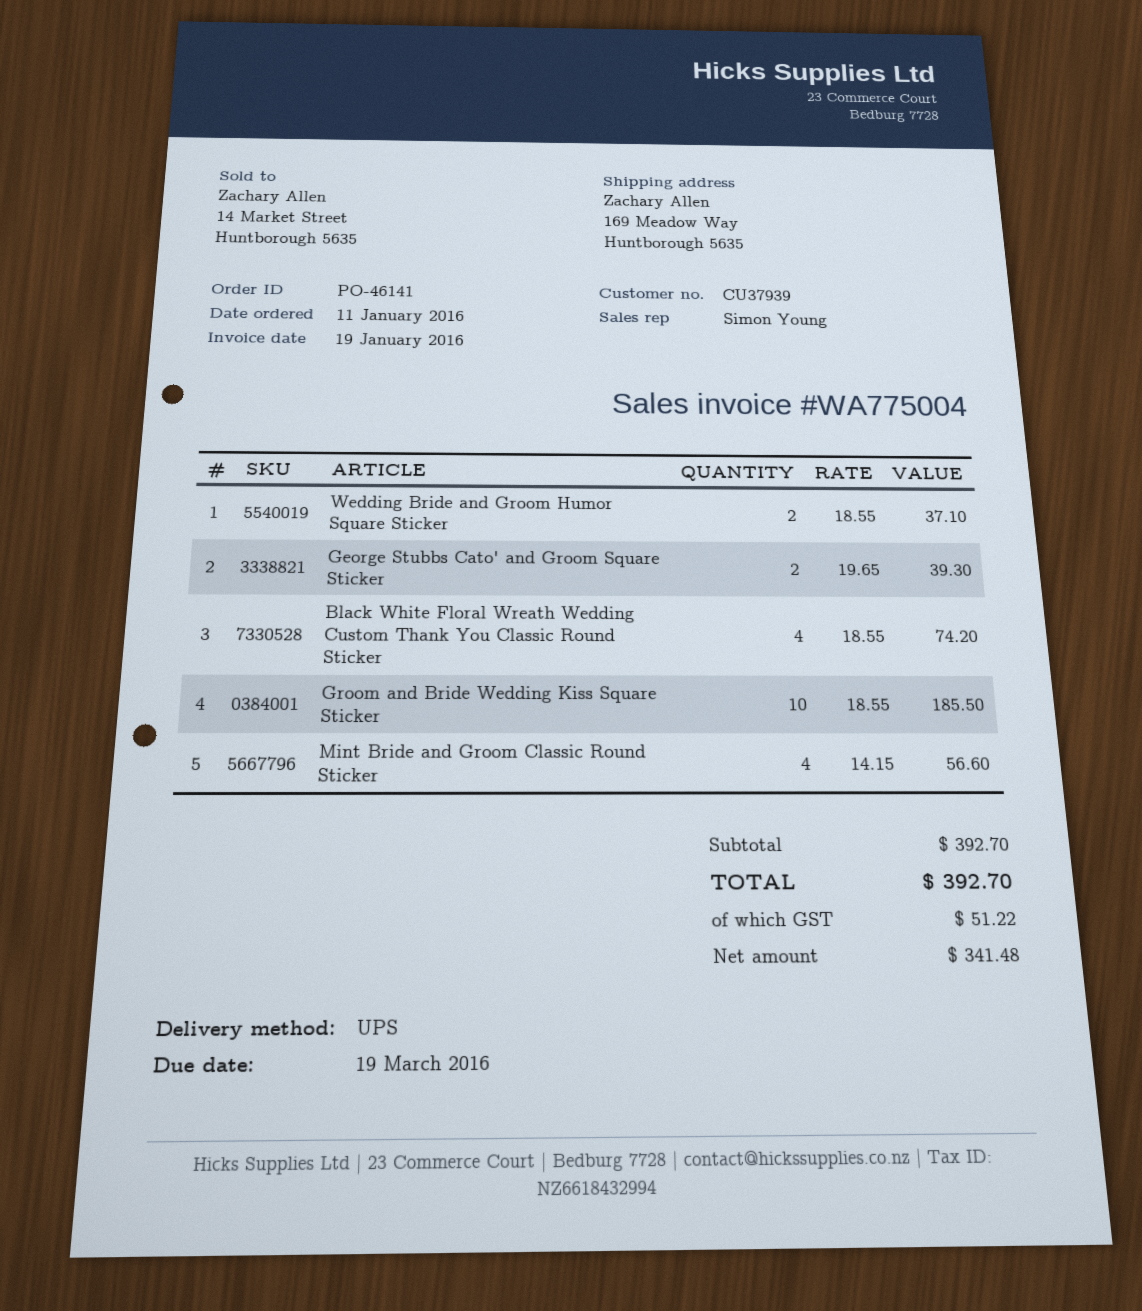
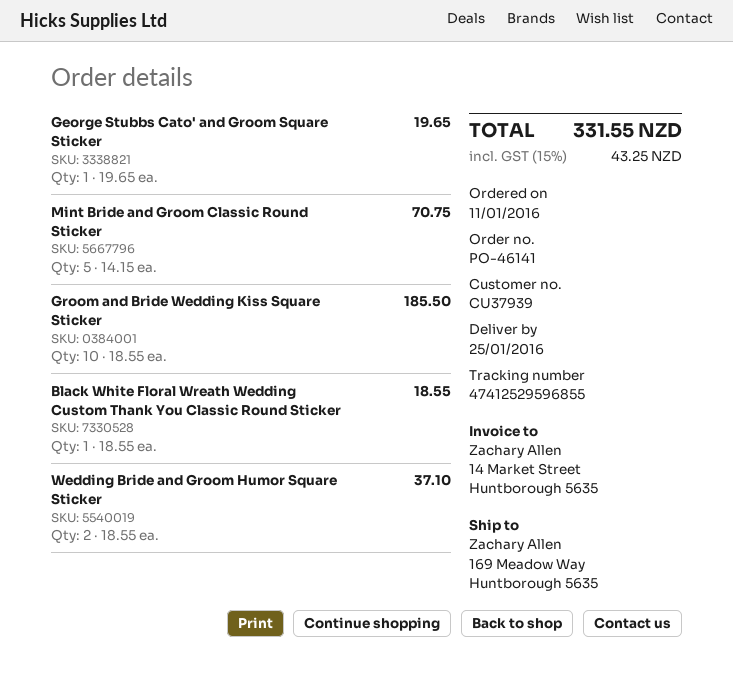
George Stubbs Cato' and Groom Square Sticker: 2 x 19.65 = 39.30 -> 1 x 19.65 = 19.65
Black White Floral Wreath Wedding Custom Thank You Classic Round Sticker: 4 x 18.55 = 74.20 -> 1 x 18.55 = 18.55
Mint Bride and Groom Classic Round Sticker: 4 x 14.15 = 56.60 -> 5 x 14.15 = 70.75
tax: 51.22 -> 43.25
total: 392.70 -> 331.55

